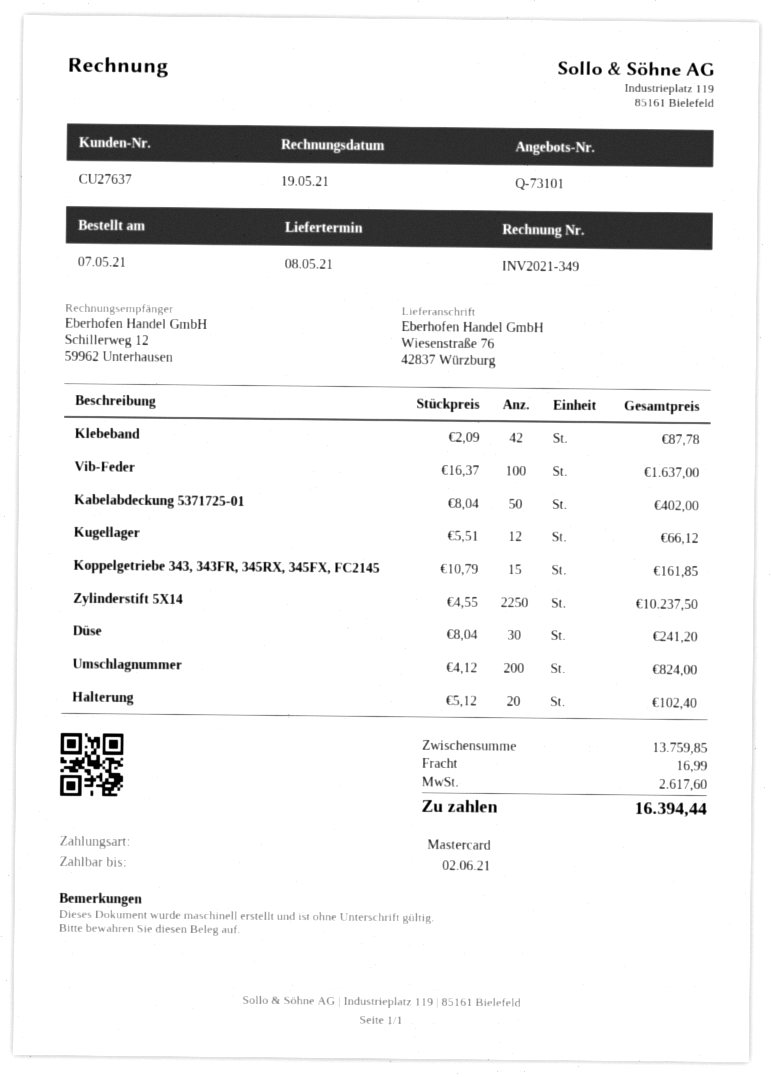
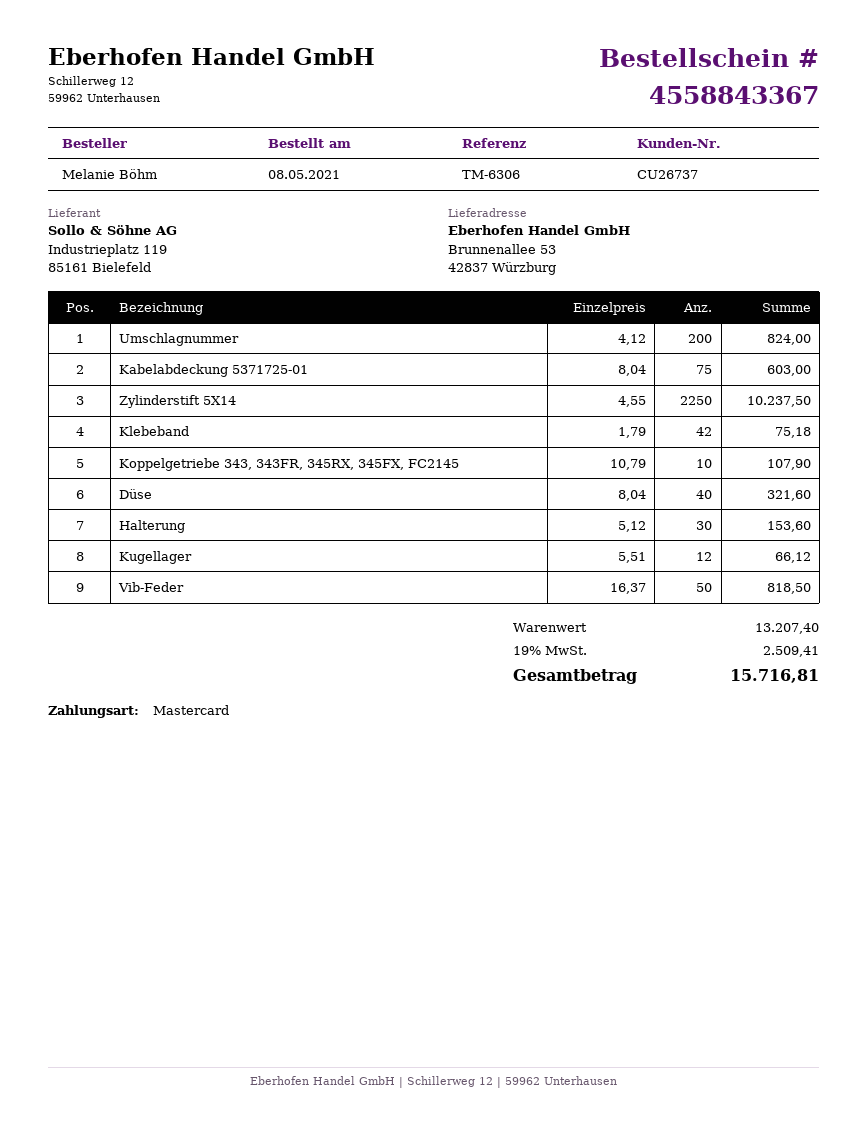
order date: 2021-05-07 -> 2021-05-08
customer number: CU27637 -> CU26737
ship to: Wiesenstraße 76, 42837 Würzburg -> Brunnenallee 53, 42837 Würzburg
Klebeband: 42 x 2.09 = 87.78 -> 42 x 1.79 = 75.18
Vib-Feder: 100 x 16.37 = 1637.00 -> 50 x 16.37 = 818.50
Kabelabdeckung 5371725-01: 50 x 8.04 = 402.00 -> 75 x 8.04 = 603.00
Koppelgetriebe 343, 343FR, 345RX, 345FX, FC2145: 15 x 10.79 = 161.85 -> 10 x 10.79 = 107.90
Düse: 30 x 8.04 = 241.20 -> 40 x 8.04 = 321.60
Halterung: 20 x 5.12 = 102.40 -> 30 x 5.12 = 153.60
subtotal: 13759.85 -> 13207.40
shipping: 16.99 -> none
tax: 2617.60 -> 2509.41
total: 16394.44 -> 15716.81

